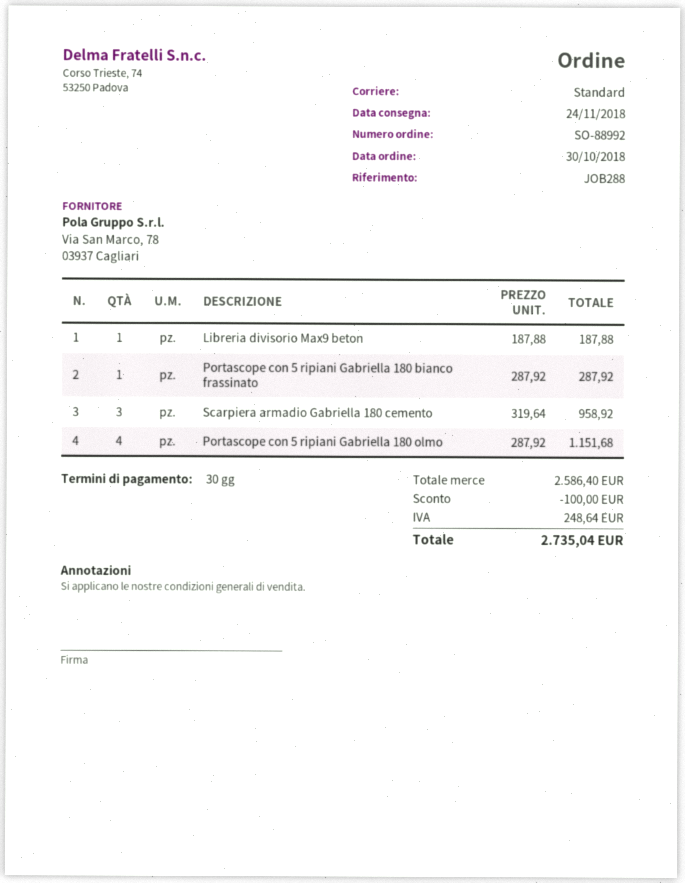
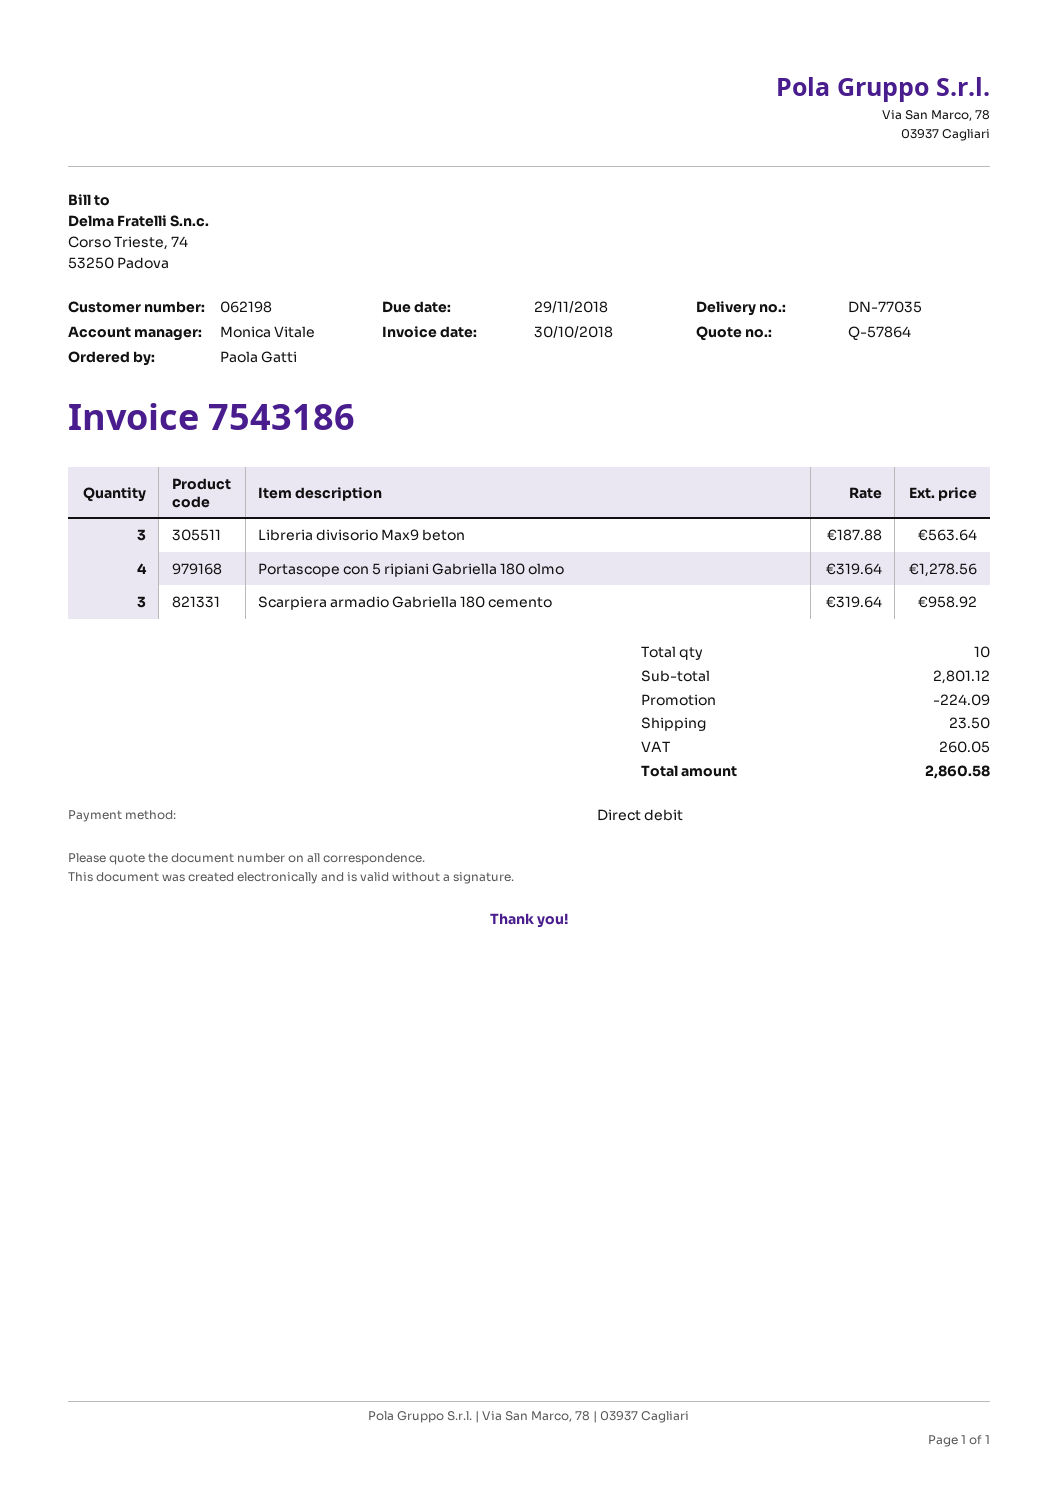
Libreria divisorio Max9 beton: 1 x 187.88 = 187.88 -> 3 x 187.88 = 563.64
Portascope con 5 ripiani Gabriella 180 bianco frassinato: 1 x 287.92 = 287.92 -> none
Portascope con 5 ripiani Gabriella 180 olmo: 4 x 287.92 = 1151.68 -> 4 x 319.64 = 1278.56
subtotal: 2586.40 -> 2801.12
discount: 100.00 -> 224.09
shipping: none -> 23.50
tax: 248.64 -> 260.05
total: 2735.04 -> 2860.58

